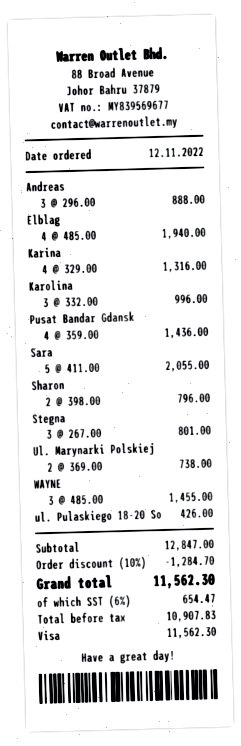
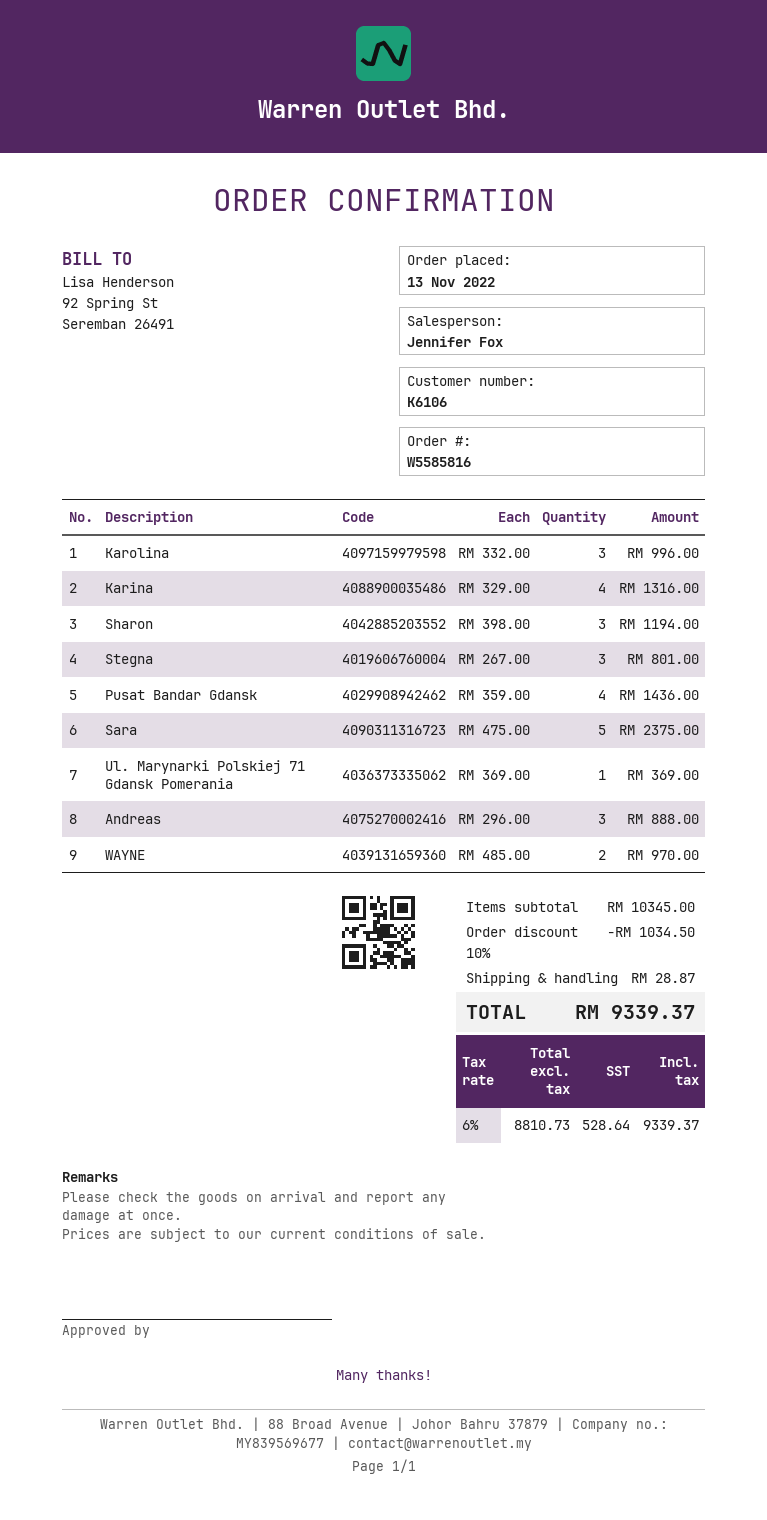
order date: 2022-11-12 -> 2022-11-13
Elblag: 4 x 485.00 = 1940.00 -> none
Sara: 5 x 411.00 = 2055.00 -> 5 x 475.00 = 2375.00
Sharon: 2 x 398.00 = 796.00 -> 3 x 398.00 = 1194.00
Ul. Marynarki Polskiej: 2 x 369.00 = 738.00 -> 1 x 369.00 = 369.00
WAYNE: 3 x 485.00 = 1455.00 -> 2 x 485.00 = 970.00
ul. Pulaskiego 18-20 So: 1 x 426.00 = 426.00 -> none
subtotal: 12847.00 -> 10345.00
discount: 10% = 1284.70 -> 10% = 1034.50
shipping: none -> 28.87
net: 10907.83 -> 8810.73
tax: 6% = 654.47 -> 6% = 528.64
total: 11562.30 -> 9339.37

